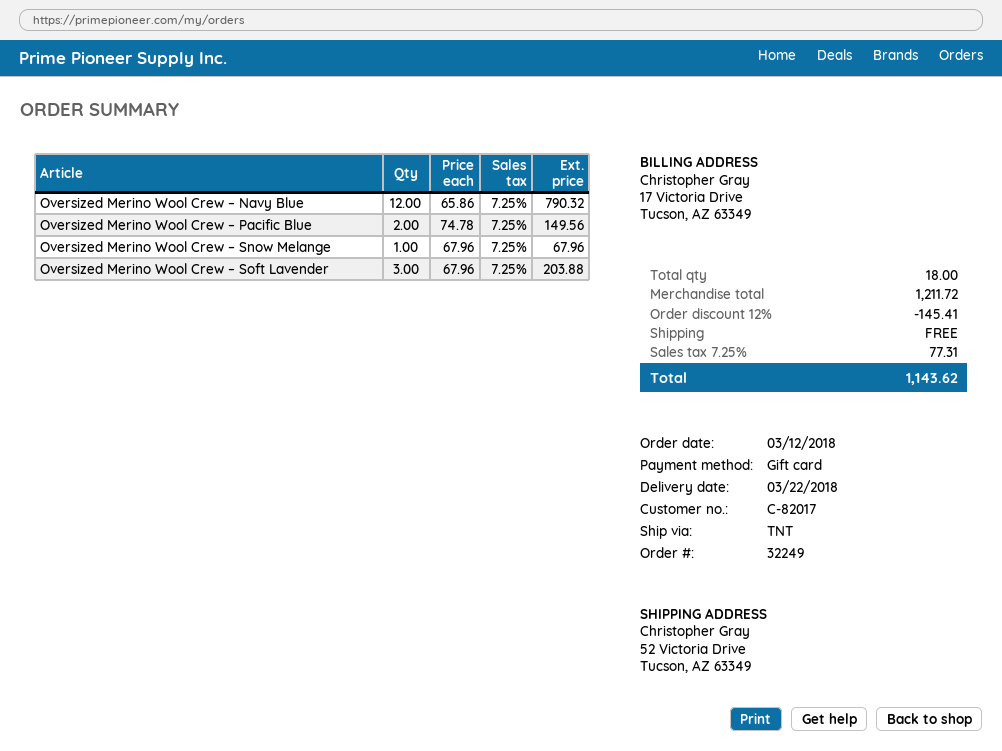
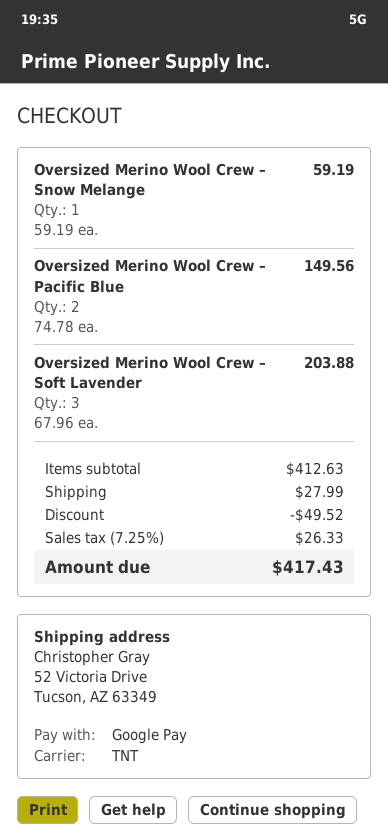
payment method: gift card -> Google Pay
Oversized Merino Wool Crew – Navy Blue: 12 x 65.86 = 790.32 -> none
Oversized Merino Wool Crew – Snow Melange: 1 x 67.96 = 67.96 -> 1 x 59.19 = 59.19
subtotal: 1211.72 -> 412.63
discount: 145.41 -> 49.52
shipping: 0.00 -> 27.99
tax: 7.25% = 77.31 -> 7.25% = 26.33
total: 1143.62 -> 417.43

